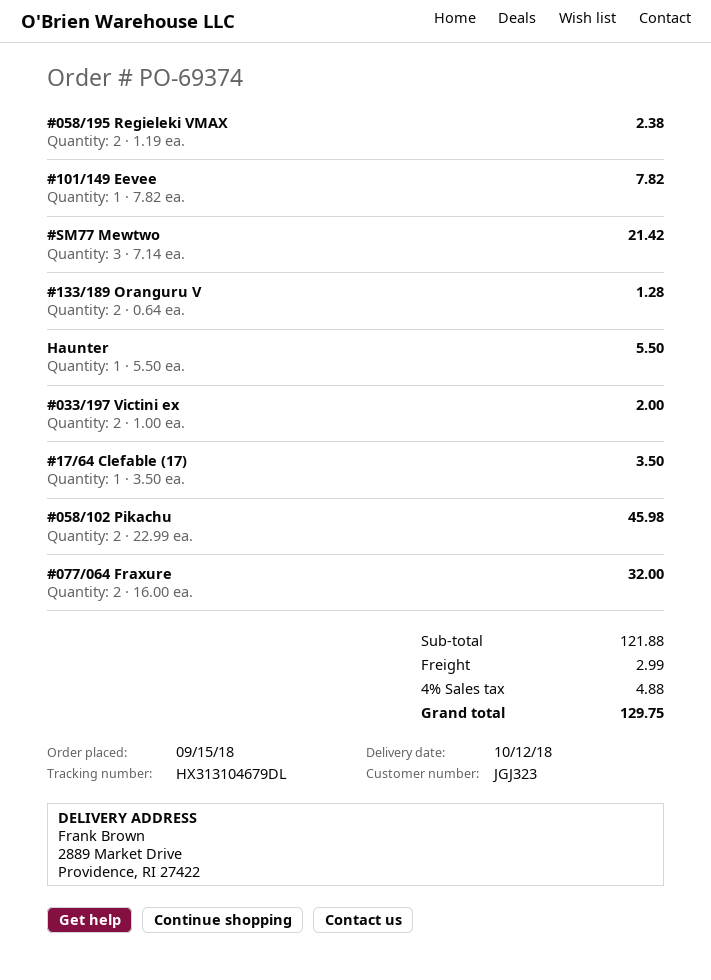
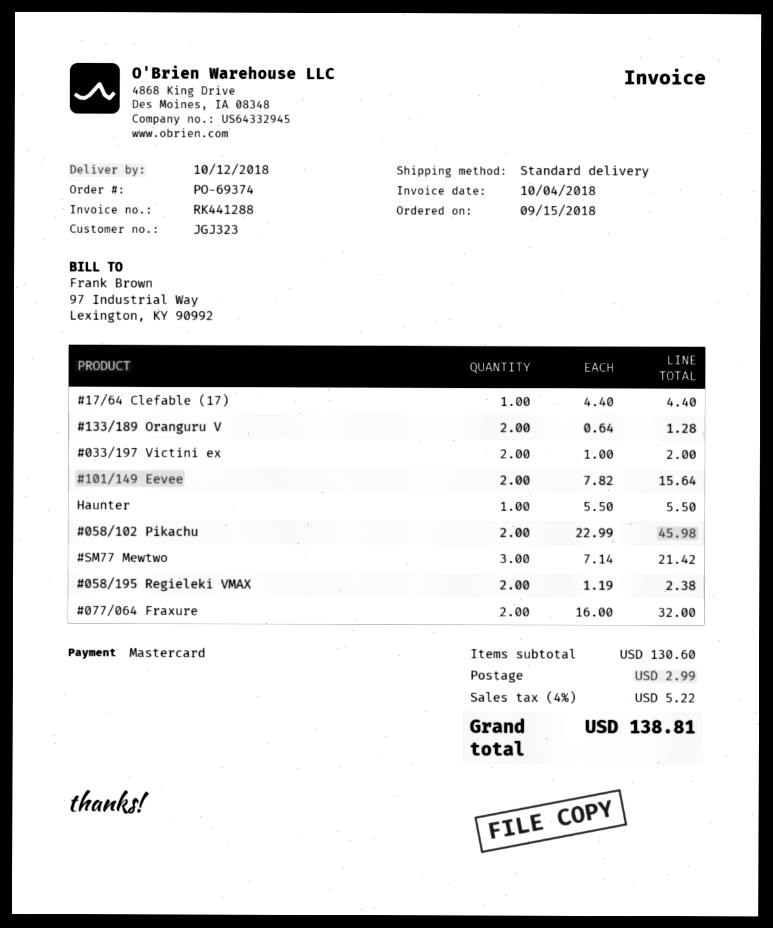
#101/149 Eevee: 1 x 7.82 = 7.82 -> 2 x 7.82 = 15.64
#17/64 Clefable (17): 1 x 3.50 = 3.50 -> 1 x 4.40 = 4.40
subtotal: 121.88 -> 130.60
tax: 4% = 4.88 -> 4% = 5.22
total: 129.75 -> 138.81

